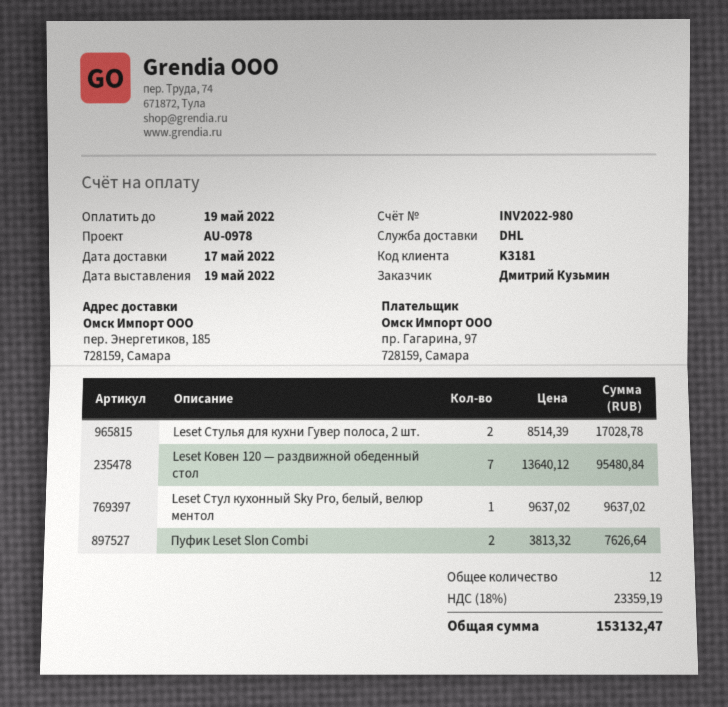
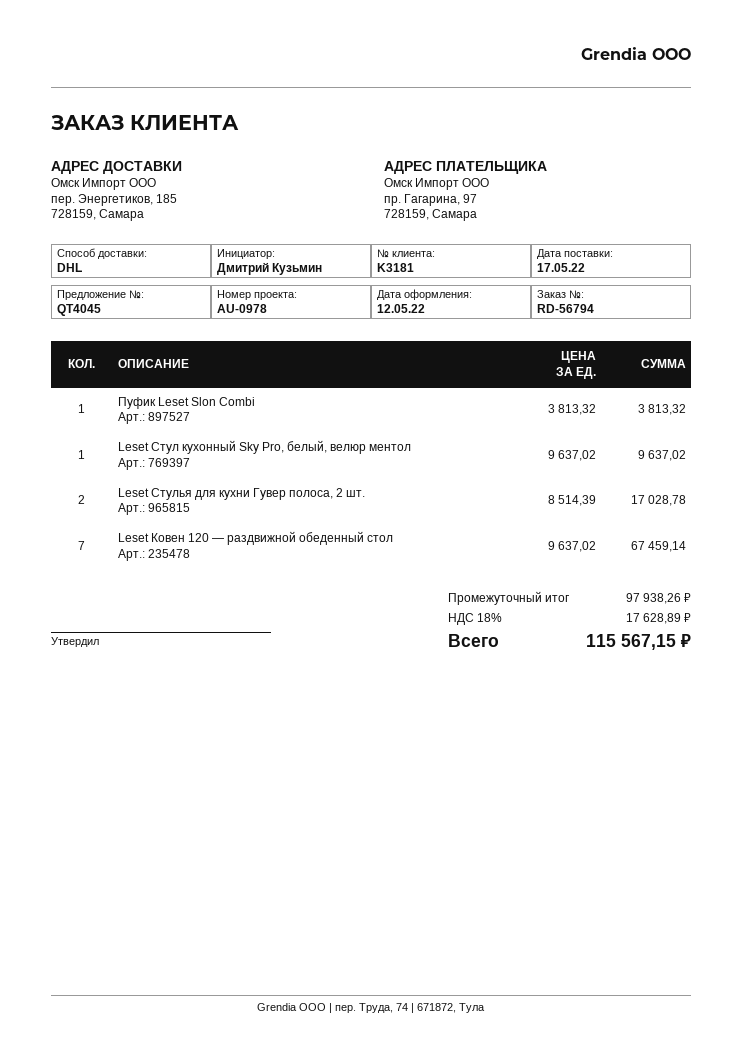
Leset Ковен 120 — раздвижной обеденный стол: 7 x 13640.12 = 95480.84 -> 7 x 9637.02 = 67459.14
Пуфик Leset Slon Combi: 2 x 3813.32 = 7626.64 -> 1 x 3813.32 = 3813.32
tax: 18% = 23359.19 -> 18% = 17628.89
total: 153132.47 -> 115567.15

